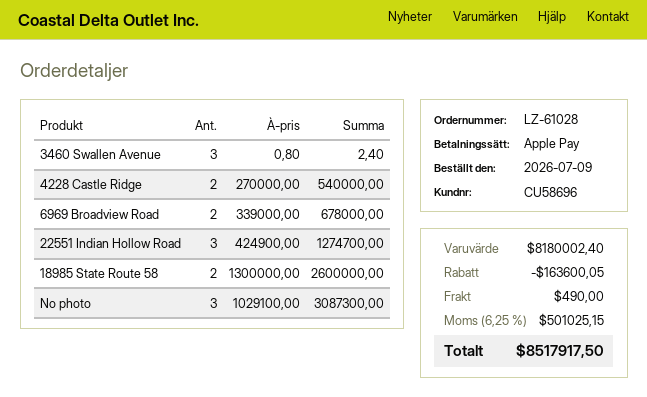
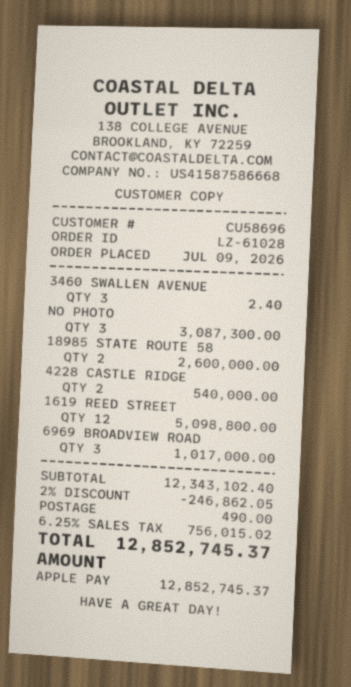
6969 Broadview Road: 2 for 678000.00 -> 3 for 1017000.00
22551 Indian Hollow Road: 3 for 1274700.00 -> none
1619 REED STREET: none -> 12 for 5098800.00
subtotal: 8180002.40 -> 12343102.40
discount: 163600.05 -> 246862.05
tax: 6.25% = 501025.15 -> 6.25% = 756015.02
total: 8517917.50 -> 12852745.37

